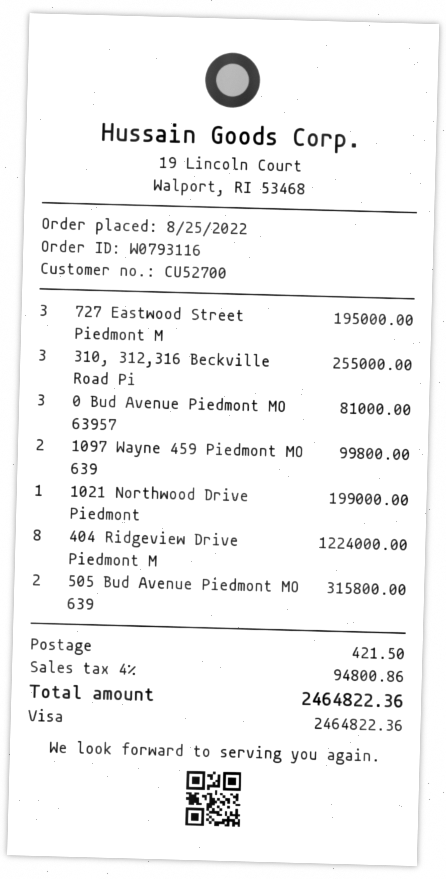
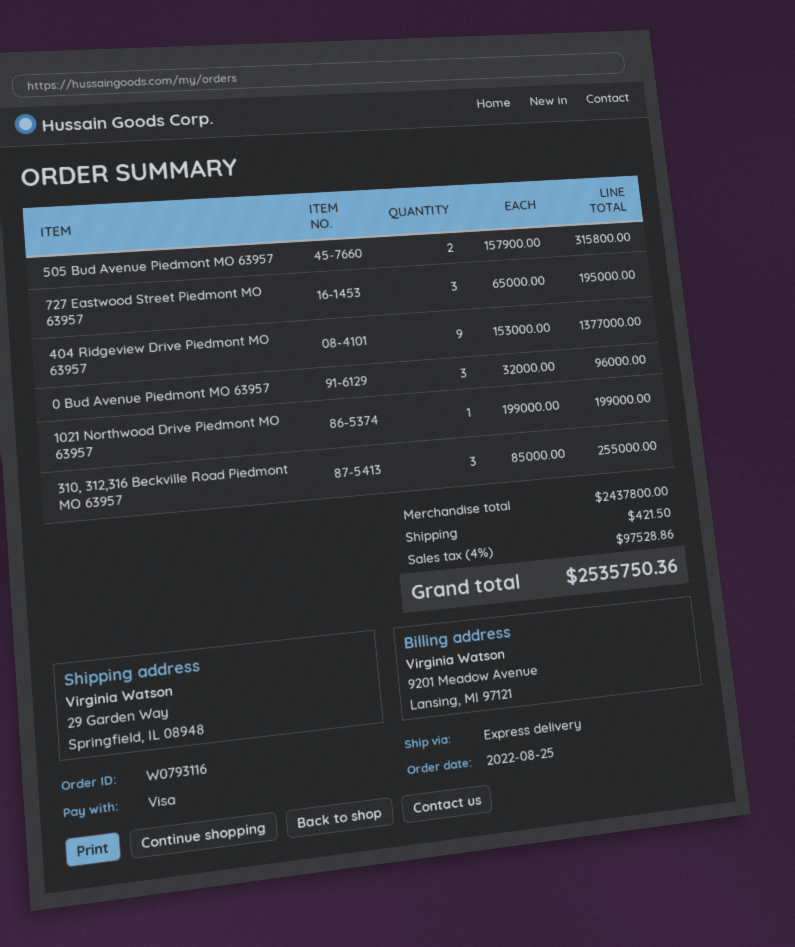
0 Bud Avenue Piedmont MO 63957: 3 for 81000.00 -> 3 for 96000.00
1097 Wayne 459 Piedmont MO 639: 2 for 99800.00 -> none
404 Ridgeview Drive Piedmont M: 8 for 1224000.00 -> 9 for 1377000.00
tax: 4% = 94800.86 -> 4% = 97528.86
total: 2464822.36 -> 2535750.36

